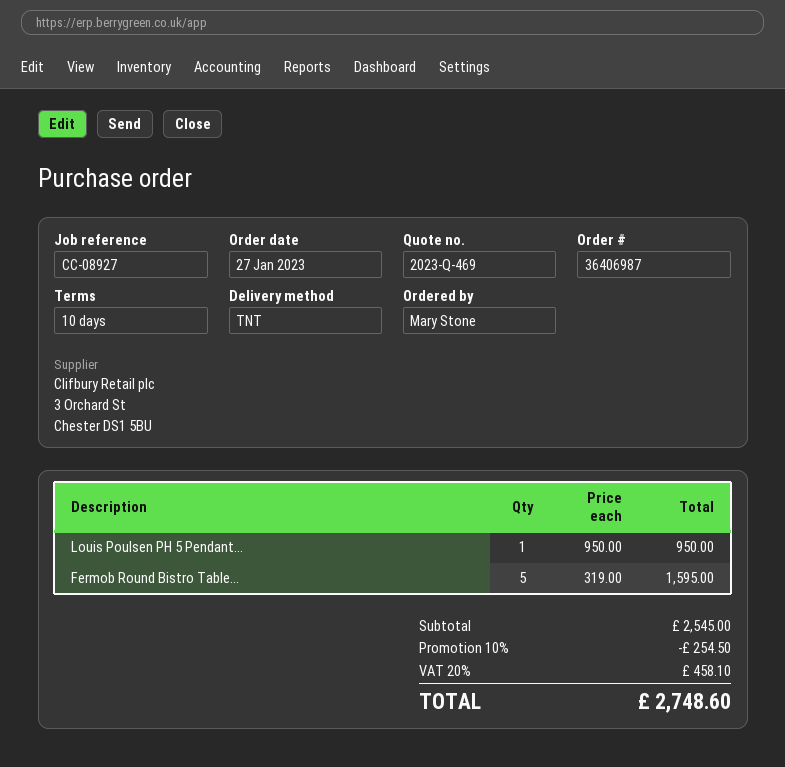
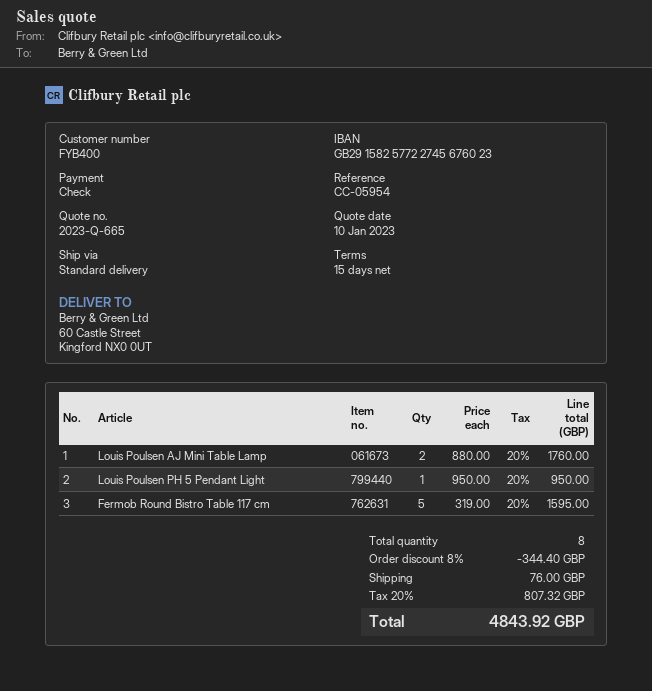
quote number: 2023-Q-469 -> 2023-Q-665
payment terms: 10 days -> 15 days
reference: CC-08927 -> CC-05954
shipping method: TNT -> standard
Louis Poulsen AJ Mini Table Lamp: none -> 2 x 880.00 = 1760.00
discount: 10% = 254.50 -> 8% = 344.40
shipping: none -> 76.00
tax: 20% = 458.10 -> 20% = 807.32
total: 2748.60 -> 4843.92

